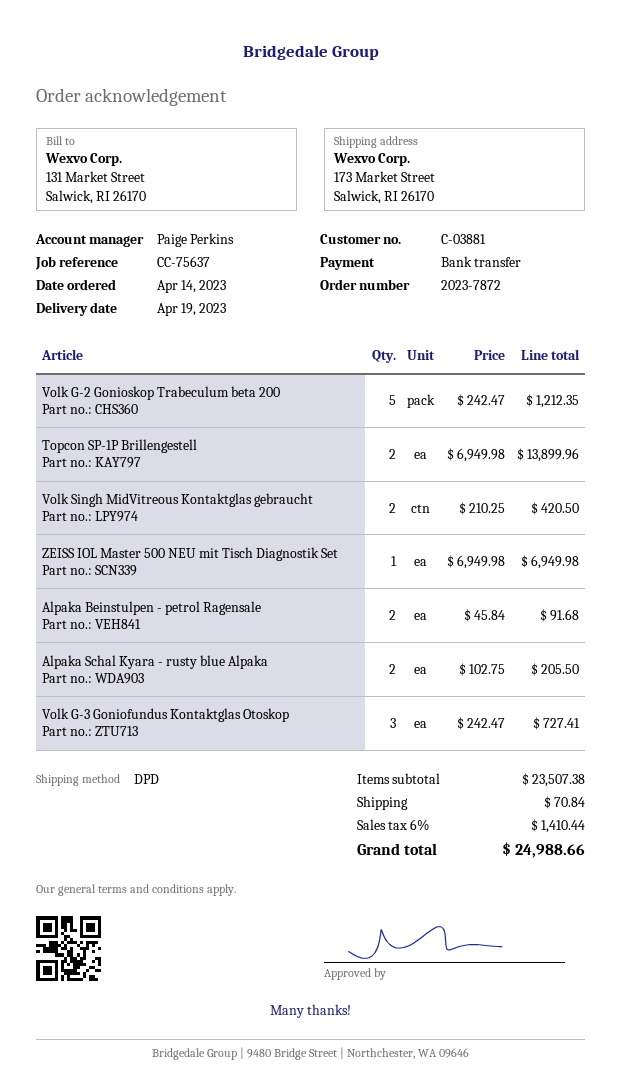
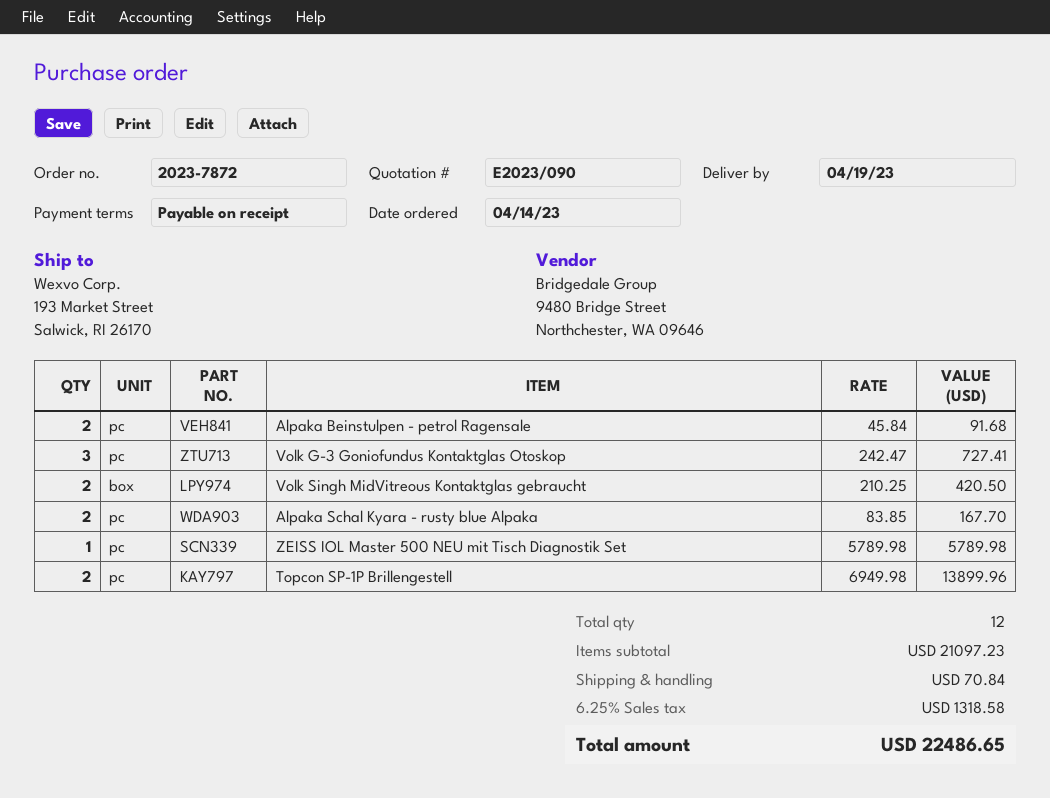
ship to: 173 Market Street, Salwick, RI 26170 -> 193 Market Street, Salwick, RI 26170
Volk G-2 Gonioskop Trabeculum beta 200: 5 x 242.47 = 1212.35 -> none
ZEISS IOL Master 500 NEU mit Tisch Diagnostik Set: 1 x 6949.98 = 6949.98 -> 1 x 5789.98 = 5789.98
Alpaka Schal Kyara - rusty blue Alpaka: 2 x 102.75 = 205.50 -> 2 x 83.85 = 167.70
subtotal: 23507.38 -> 21097.23
tax: 6% = 1410.44 -> 6.25% = 1318.58
total: 24988.66 -> 22486.65

